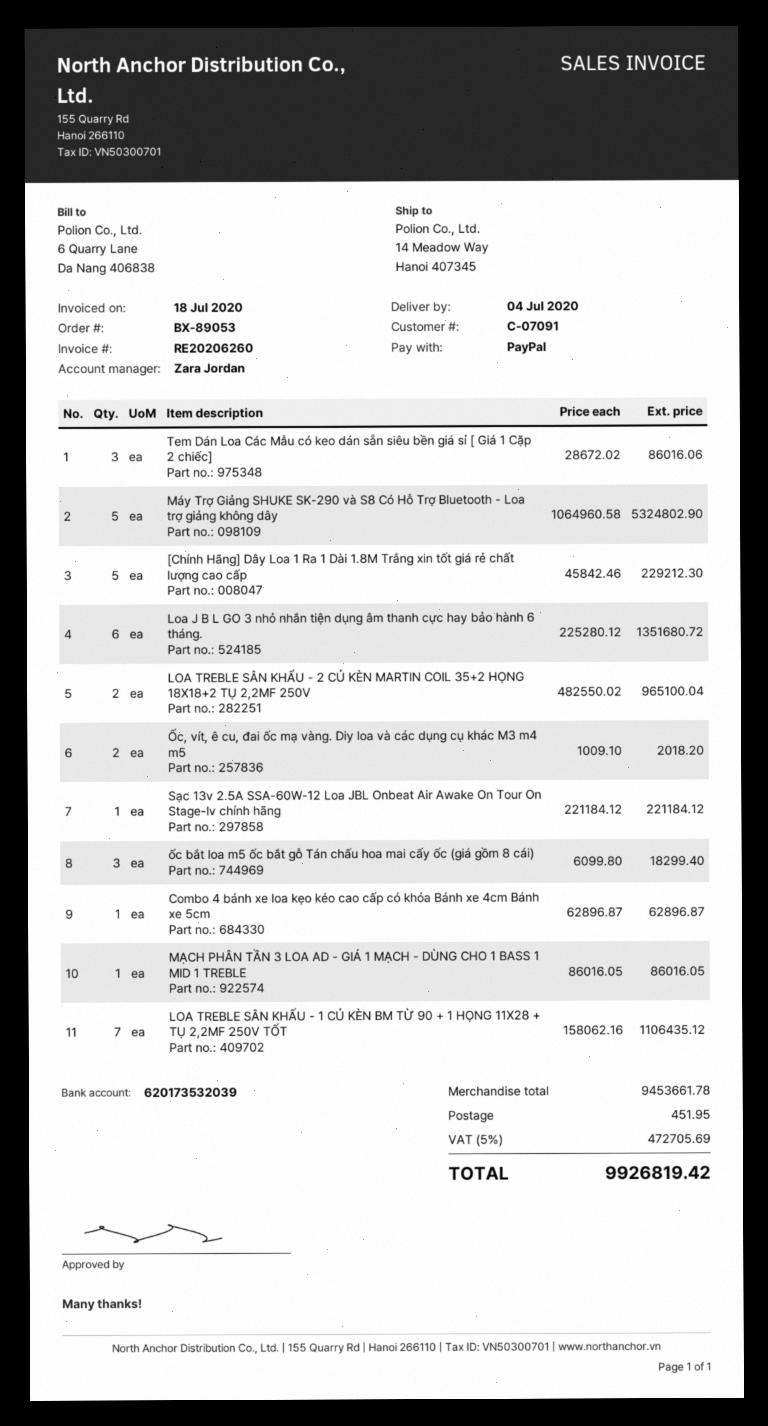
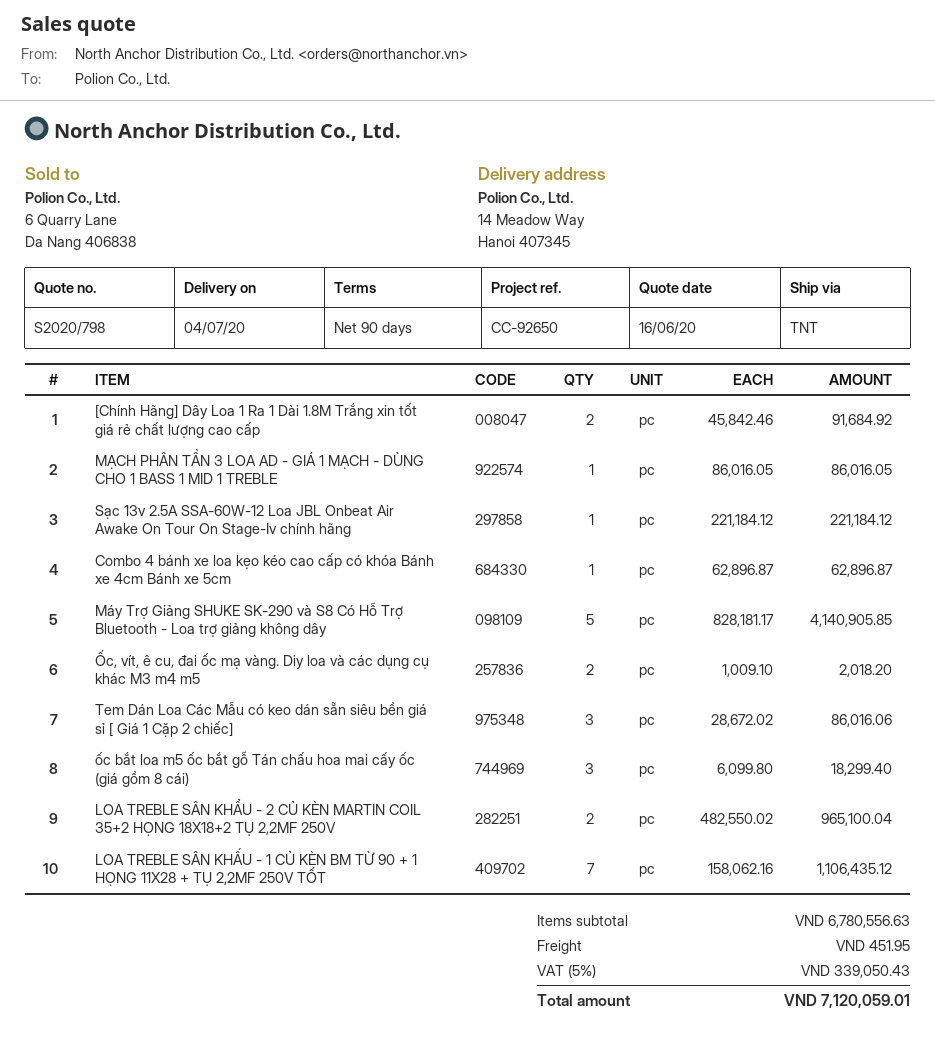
Máy Trợ Giảng SHUKE SK-290 và S8 Có Hỗ Trợ Bluetooth - Loa trợ giảng không dây: 5 x 1064960.58 = 5324802.90 -> 5 x 828181.17 = 4140905.85
[Chính Hãng] Dây Loa 1 Ra 1 Dài 1.8M Trắng xin tốt giá rẻ chất lượng cao cấp: 5 x 45842.46 = 229212.30 -> 2 x 45842.46 = 91684.92
Loa J B L GO 3 nhỏ nhắn tiện dụng âm thanh cực hay bảo hành 6 tháng.: 6 x 225280.12 = 1351680.72 -> none
subtotal: 9453661.78 -> 6780556.63
tax: 5% = 472705.69 -> 5% = 339050.43
total: 9926819.42 -> 7120059.01

